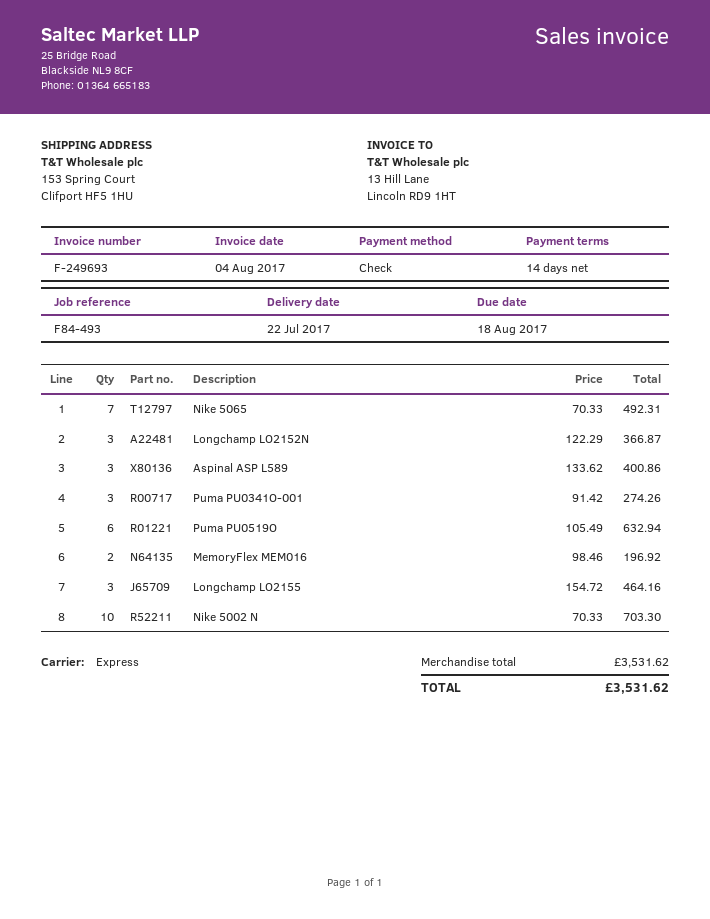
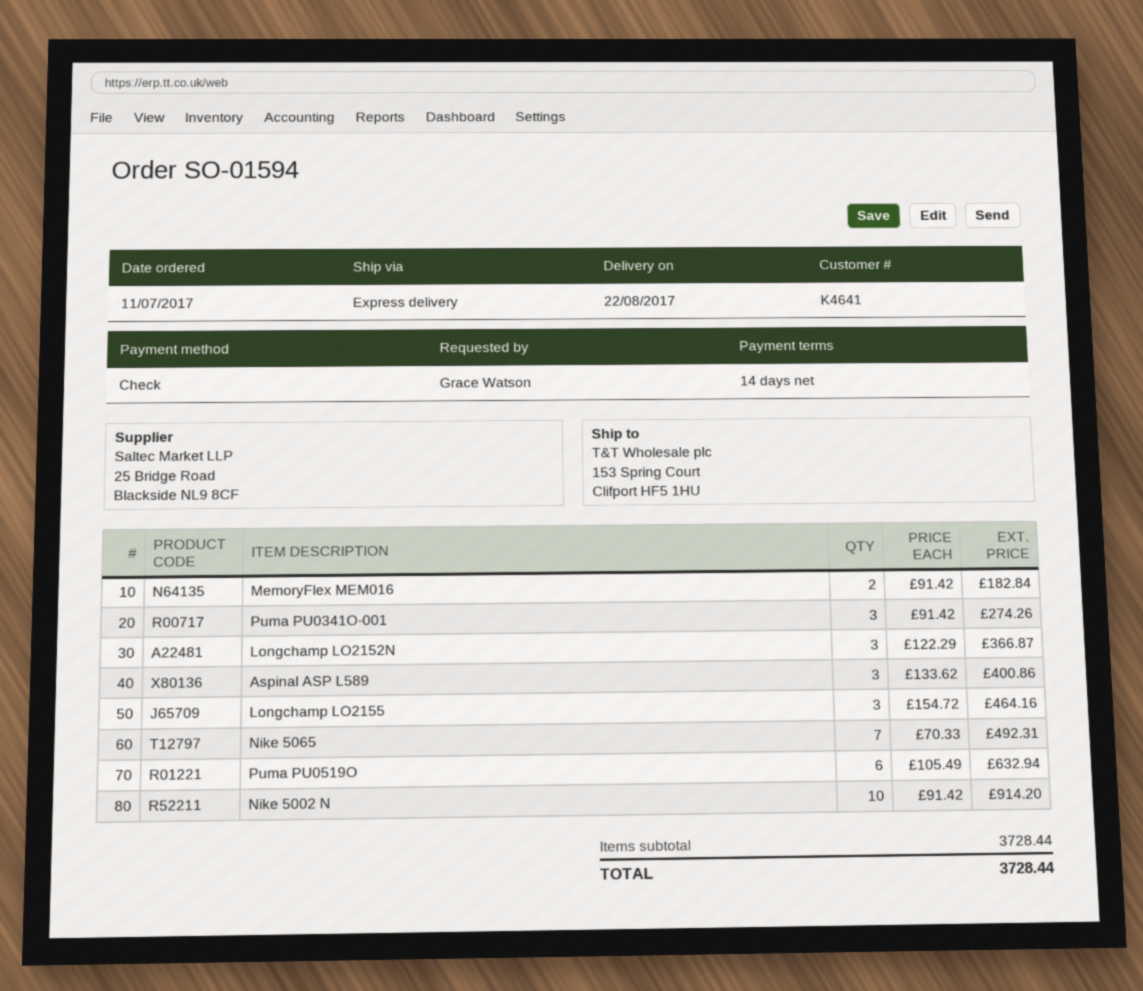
delivery date: 2017-07-22 -> 2017-08-22
MemoryFlex MEM016: 2 x 98.46 = 196.92 -> 2 x 91.42 = 182.84
Nike 5002 N: 10 x 70.33 = 703.30 -> 10 x 91.42 = 914.20
subtotal: 3531.62 -> 3728.44
total: 3531.62 -> 3728.44

